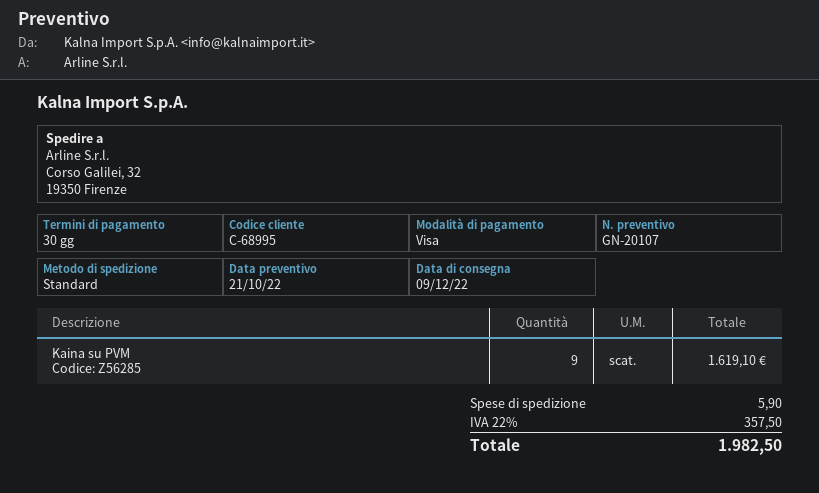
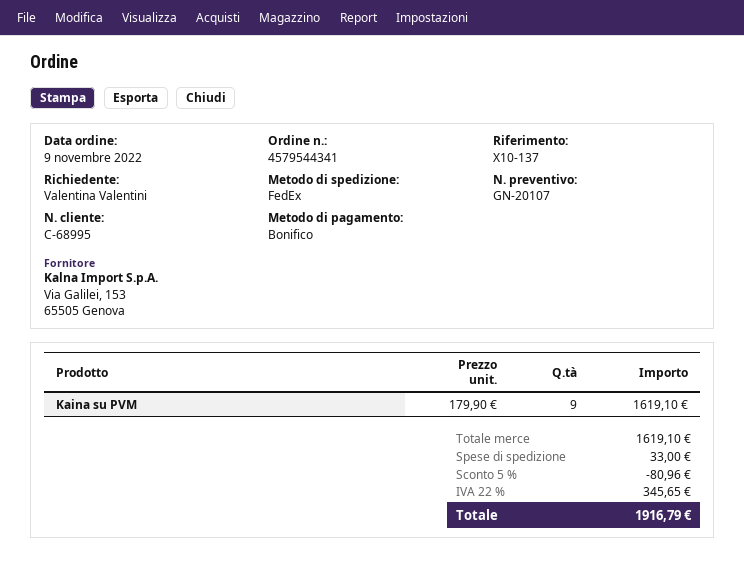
payment method: Visa -> bank transfer
shipping method: standard -> FedEx
discount: none -> 5% = 80.96
shipping: 5.90 -> 33.00
tax: 22% = 357.50 -> 22% = 345.65
total: 1982.50 -> 1916.79

